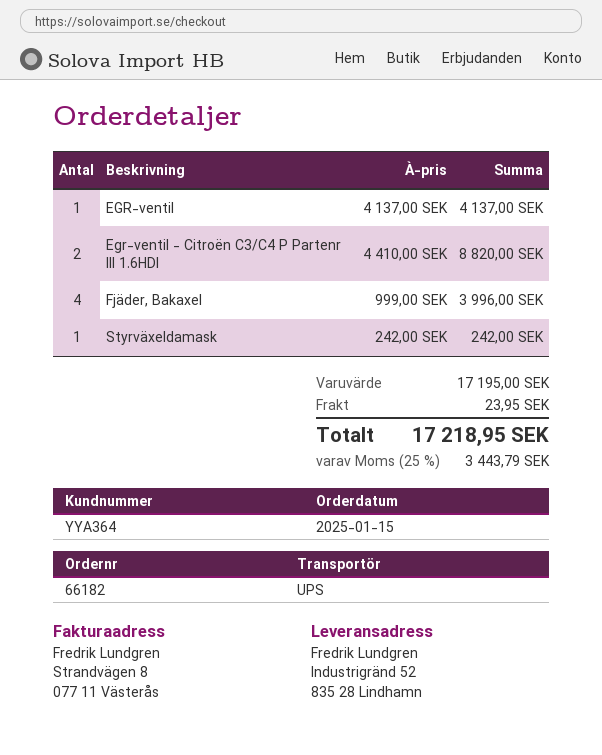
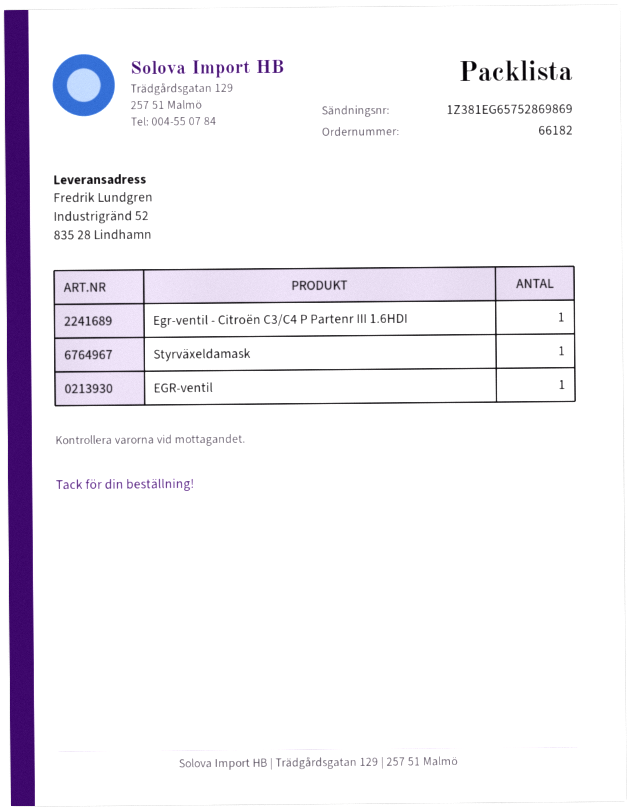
Egr-ventil - Citroën C3/C4 P Partenr III 1.6HDI: 2 -> 1
Fjäder, Bakaxel: 4 -> none

